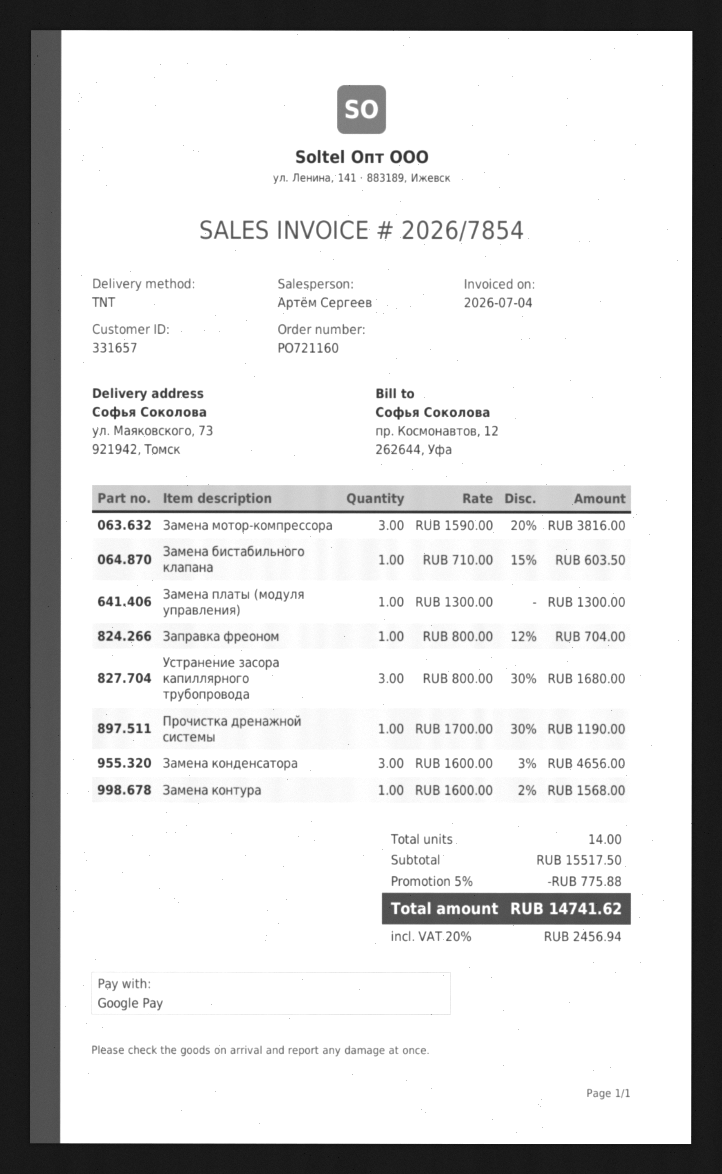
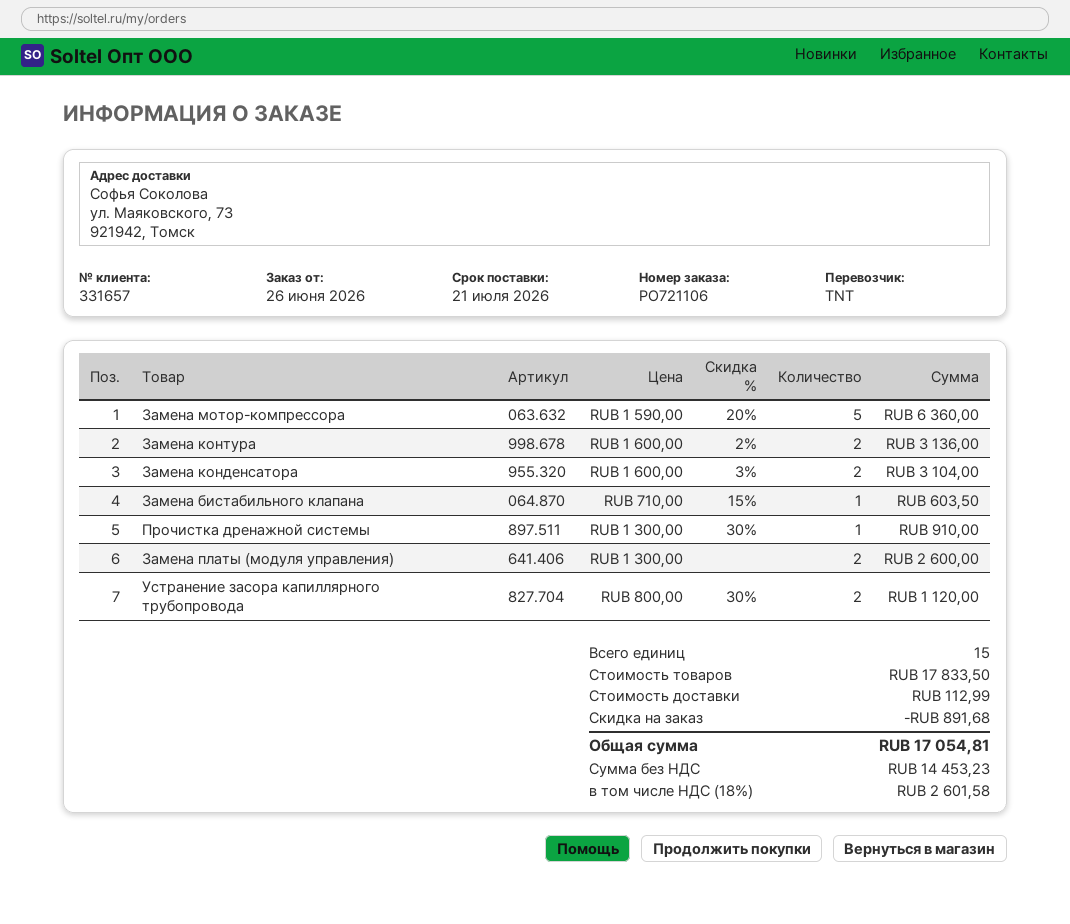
order number: PO721160 -> PO721106
Замена мотор-компрессора: 3 x 1590.00 - 20% = 3816.00 -> 5 x 1590.00 - 20% = 6360.00
Замена платы (модуля управления): 1 x 1300.00 = 1300.00 -> 2 x 1300.00 = 2600.00
Заправка фреоном: 1 x 800.00 - 12% = 704.00 -> none
Устранение засора капиллярного трубопровода: 3 x 800.00 - 30% = 1680.00 -> 2 x 800.00 - 30% = 1120.00
Прочистка дренажной системы: 1 x 1700.00 - 30% = 1190.00 -> 1 x 1300.00 - 30% = 910.00
Замена конденсатора: 3 x 1600.00 - 3% = 4656.00 -> 2 x 1600.00 - 3% = 3104.00
Замена контура: 1 x 1600.00 - 2% = 1568.00 -> 2 x 1600.00 - 2% = 3136.00
total quantity: 14 -> 15
subtotal: 15517.50 -> 17833.50
discount: 775.88 -> 891.68
shipping: none -> 112.99
tax: 20% = 2456.94 -> 18% = 2601.58
total: 14741.62 -> 17054.81

